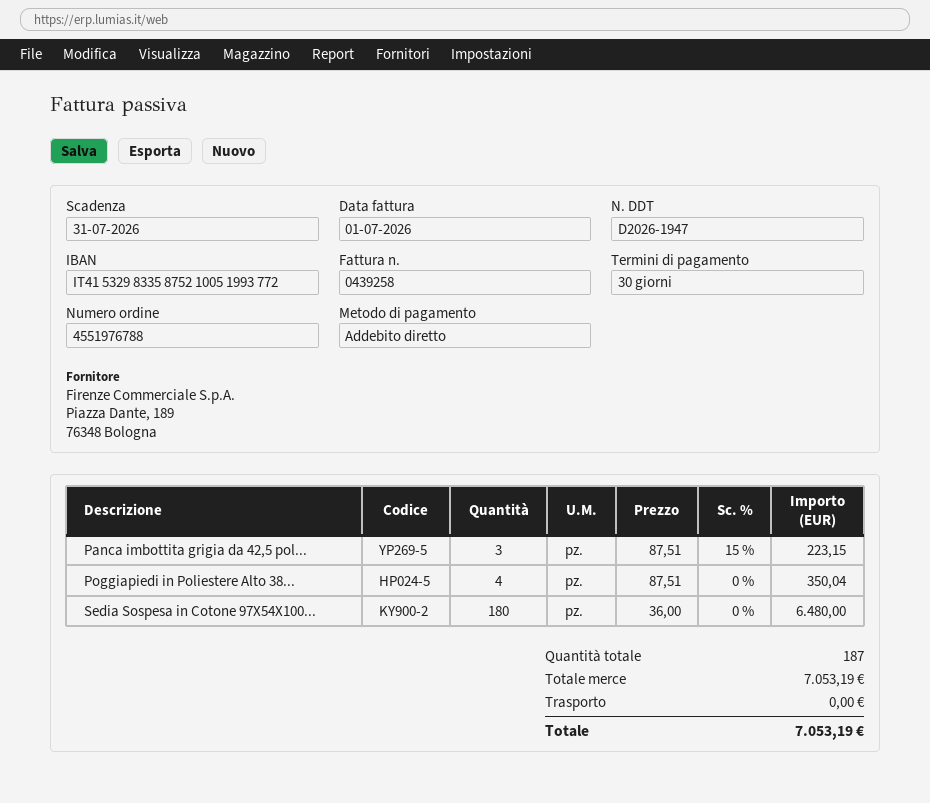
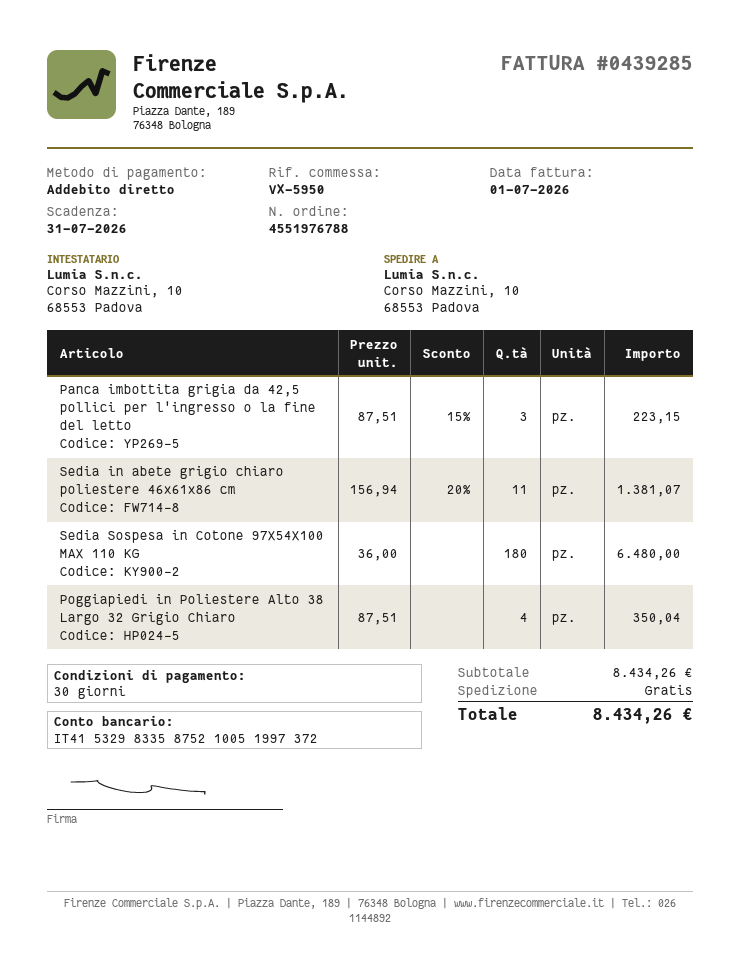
invoice number: 0439258 -> 0439285
bank account: IT4153298335875210051993772 -> IT4153298335875210051997372
Sedia in abete grigio chiaro poliestere 46x61x86 cm: none -> 11 x 156.94 - 20% = 1381.07
subtotal: 7053.19 -> 8434.26
total: 7053.19 -> 8434.26

